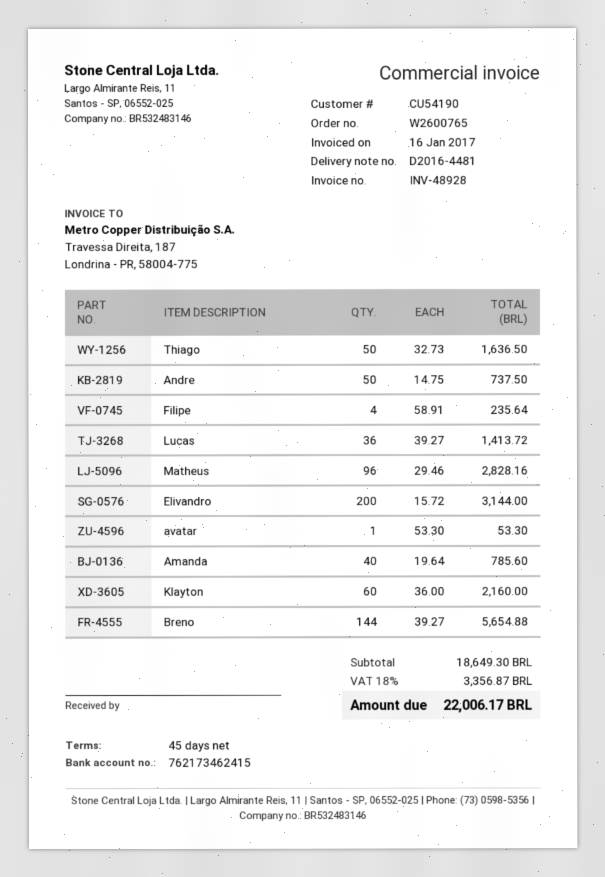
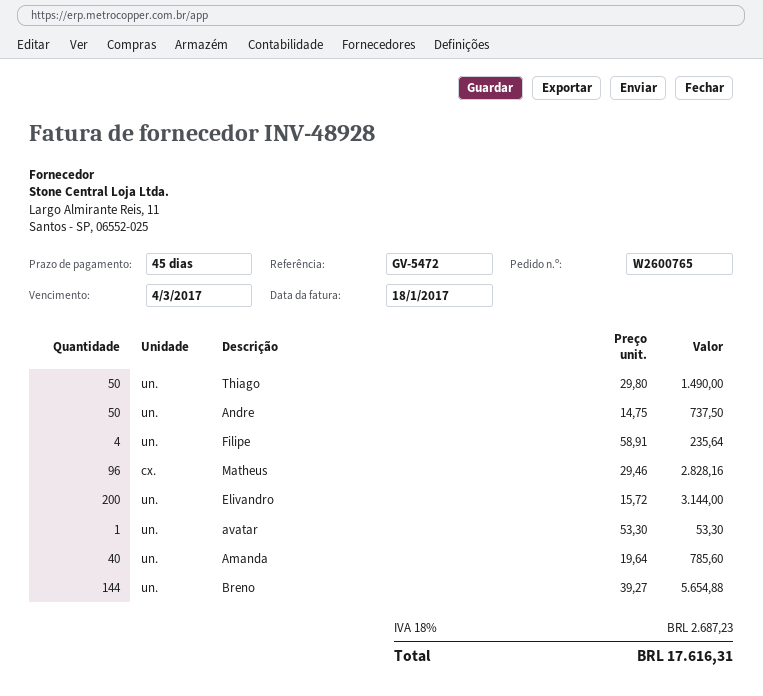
invoice date: 2017-01-16 -> 2017-01-18
Thiago: 50 x 32.73 = 1636.50 -> 50 x 29.80 = 1490.00
Lucas: 36 x 39.27 = 1413.72 -> none
Klayton: 60 x 36.00 = 2160.00 -> none
tax: 18% = 3356.87 -> 18% = 2687.23
total: 22006.17 -> 17616.31

